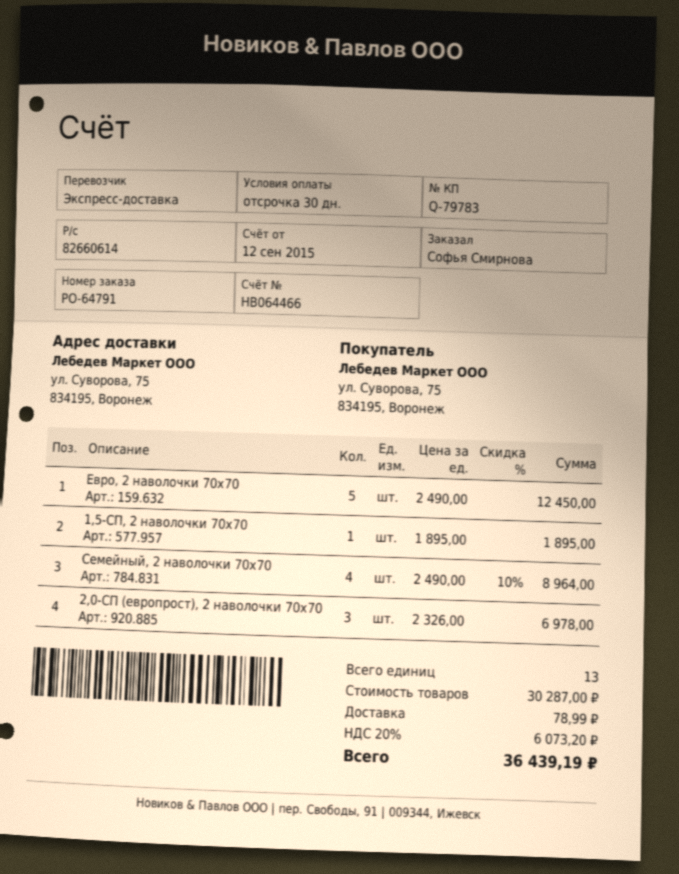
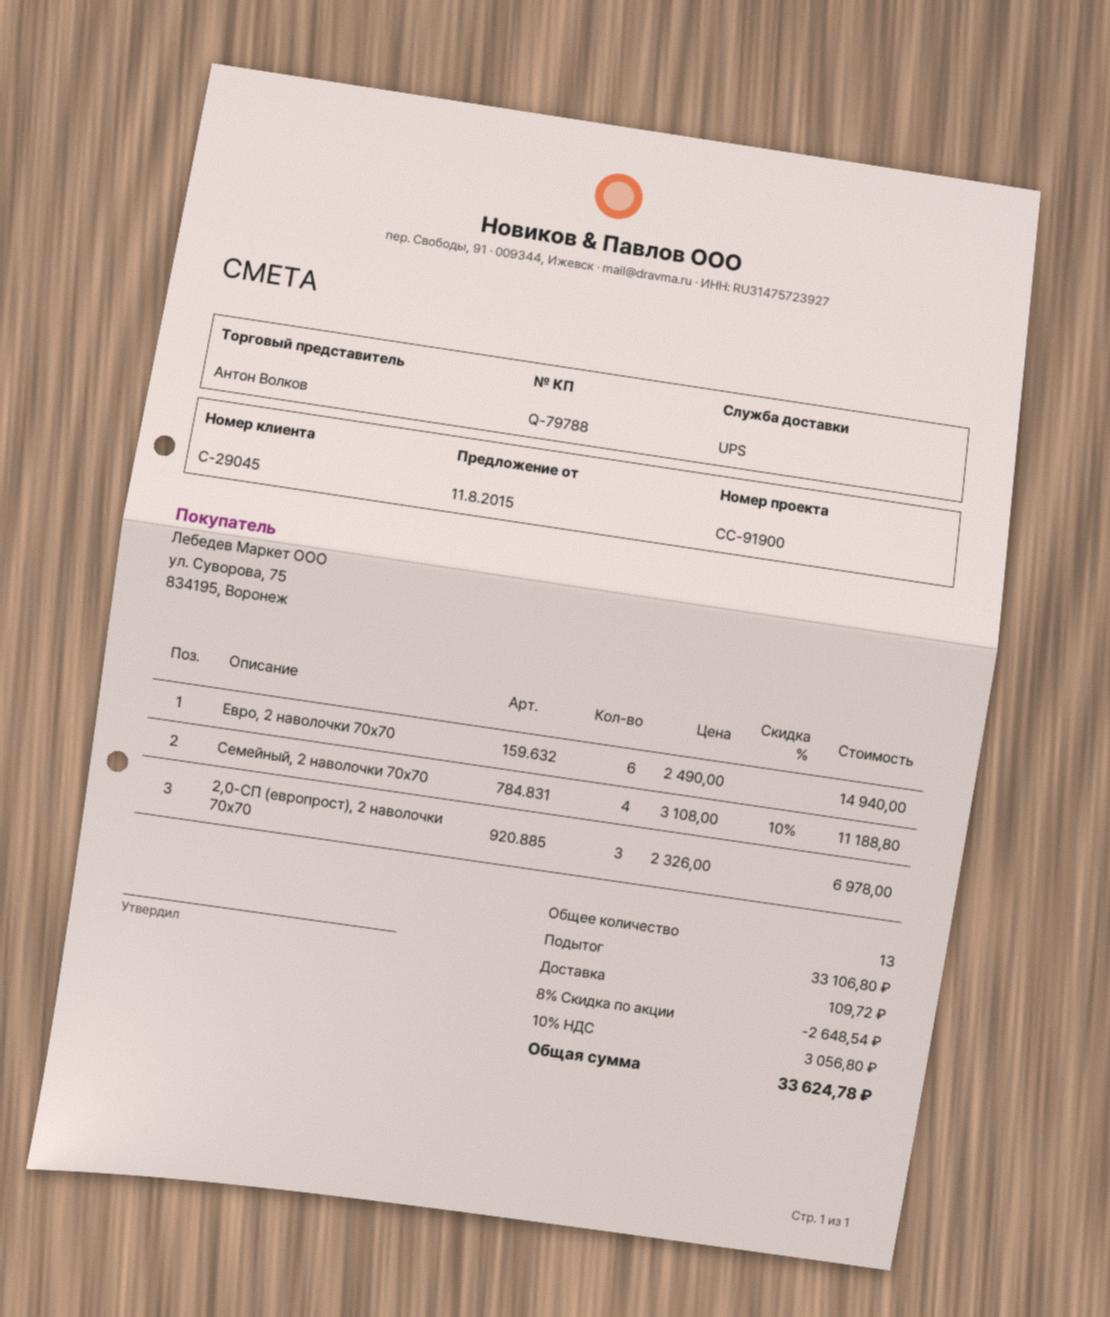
quote number: Q-79783 -> Q-79788
shipping method: express -> UPS
Евро, 2 наволочки 70x70: 5 x 2490.00 = 12450.00 -> 6 x 2490.00 = 14940.00
1,5-СП, 2 наволочки 70x70: 1 x 1895.00 = 1895.00 -> none
Семейный, 2 наволочки 70x70: 4 x 2490.00 - 10% = 8964.00 -> 4 x 3108.00 - 10% = 11188.80
subtotal: 30287.00 -> 33106.80
discount: none -> 8% = 2648.54
shipping: 78.99 -> 109.72
tax: 20% = 6073.20 -> 10% = 3056.80
total: 36439.19 -> 33624.78

